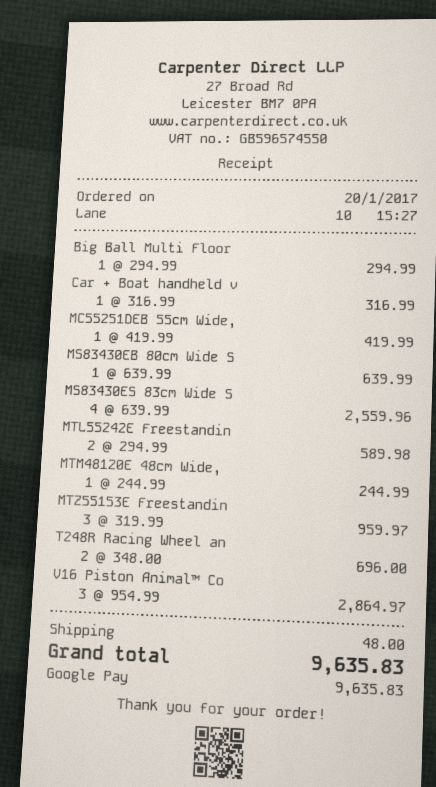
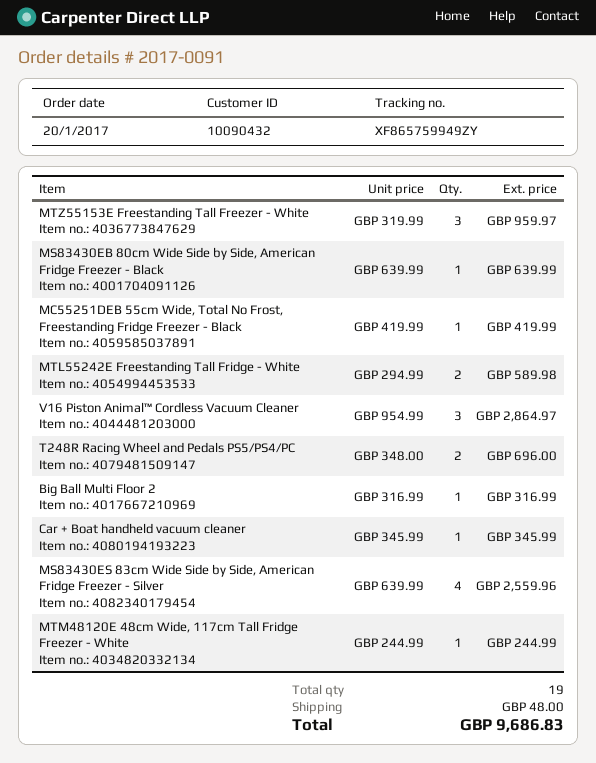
Big Ball Multi Floor: 1 x 294.99 = 294.99 -> 1 x 316.99 = 316.99
Car + Boat handheld v: 1 x 316.99 = 316.99 -> 1 x 345.99 = 345.99
total: 9635.83 -> 9686.83

